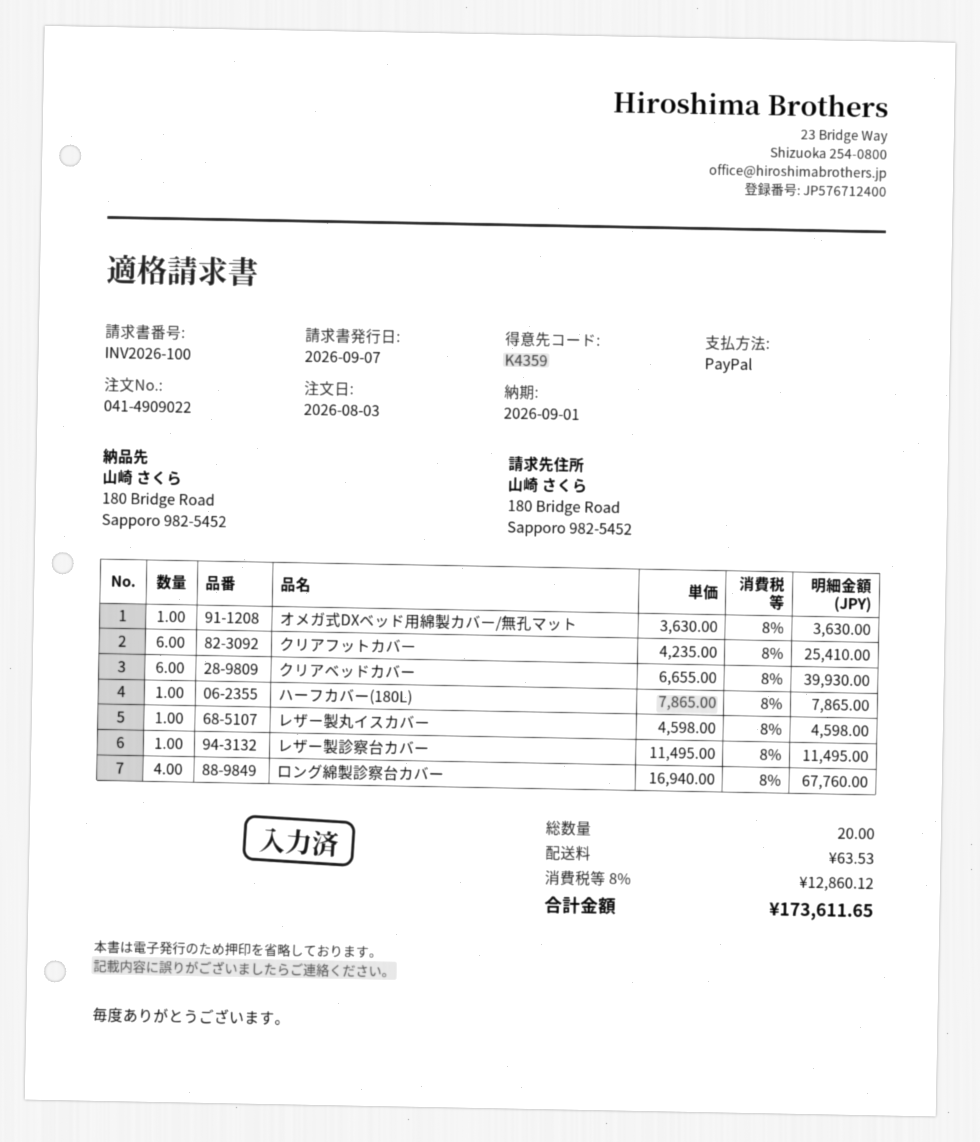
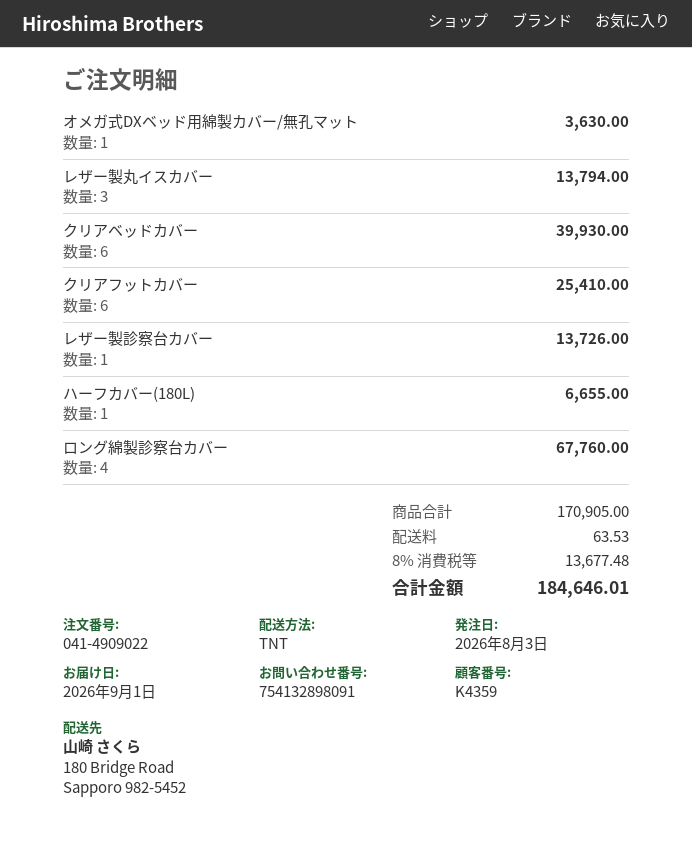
ハーフカバー(180L): 1 for 7865.00 -> 1 for 6655.00
レザー製丸イスカバー: 1 for 4598.00 -> 3 for 13794.00
レザー製診察台カバー: 1 for 11495.00 -> 1 for 13726.00
tax: 8% = 12860.12 -> 8% = 13677.48
total: 173611.65 -> 184646.01

